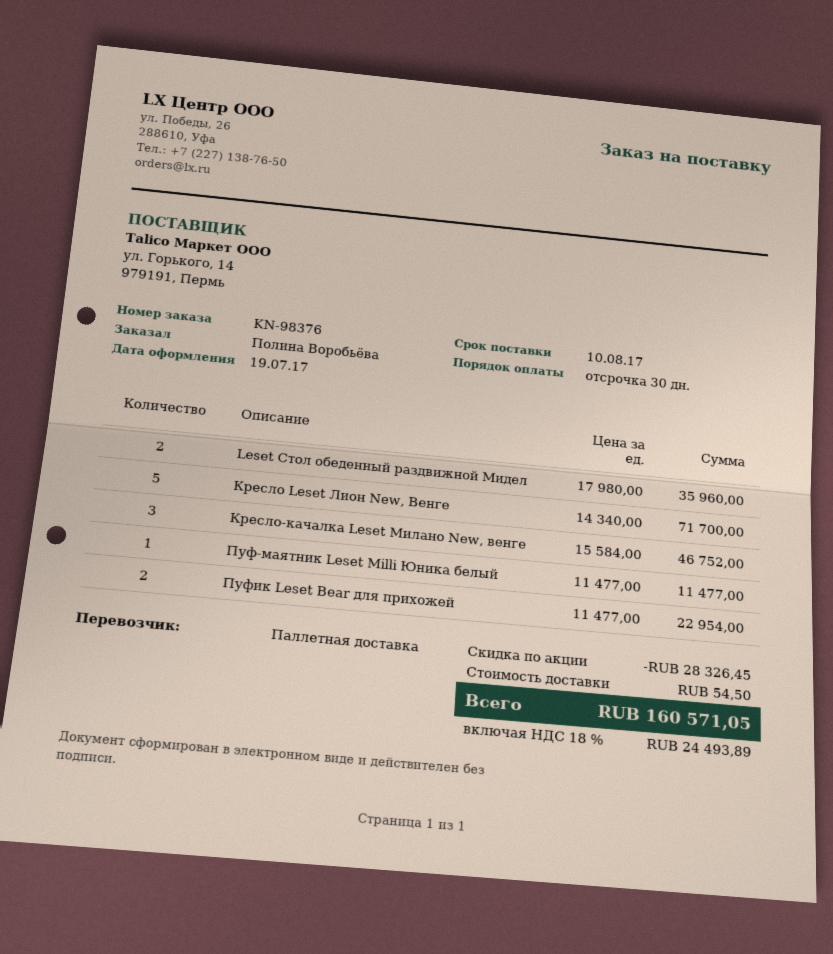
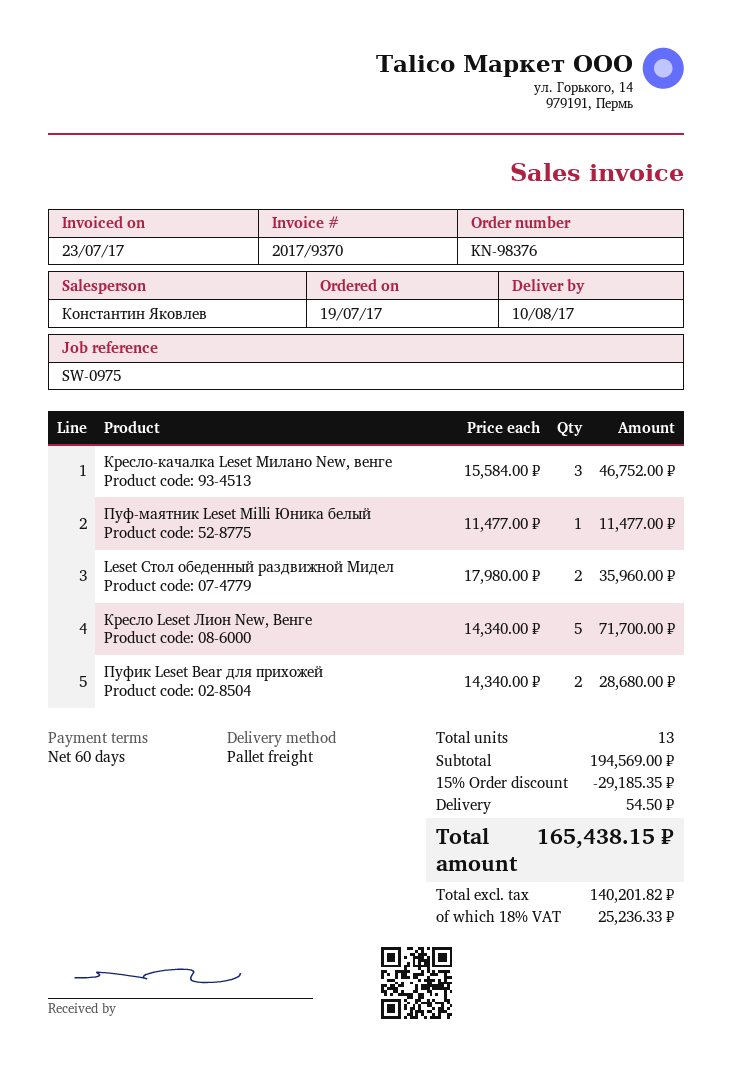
payment terms: 30 days -> 60 days
Пуфик Leset Bear для прихожей: 2 x 11477.00 = 22954.00 -> 2 x 14340.00 = 28680.00
discount: 28326.45 -> 29185.35
tax: 18% = 24493.89 -> 18% = 25236.33
total: 160571.05 -> 165438.15

